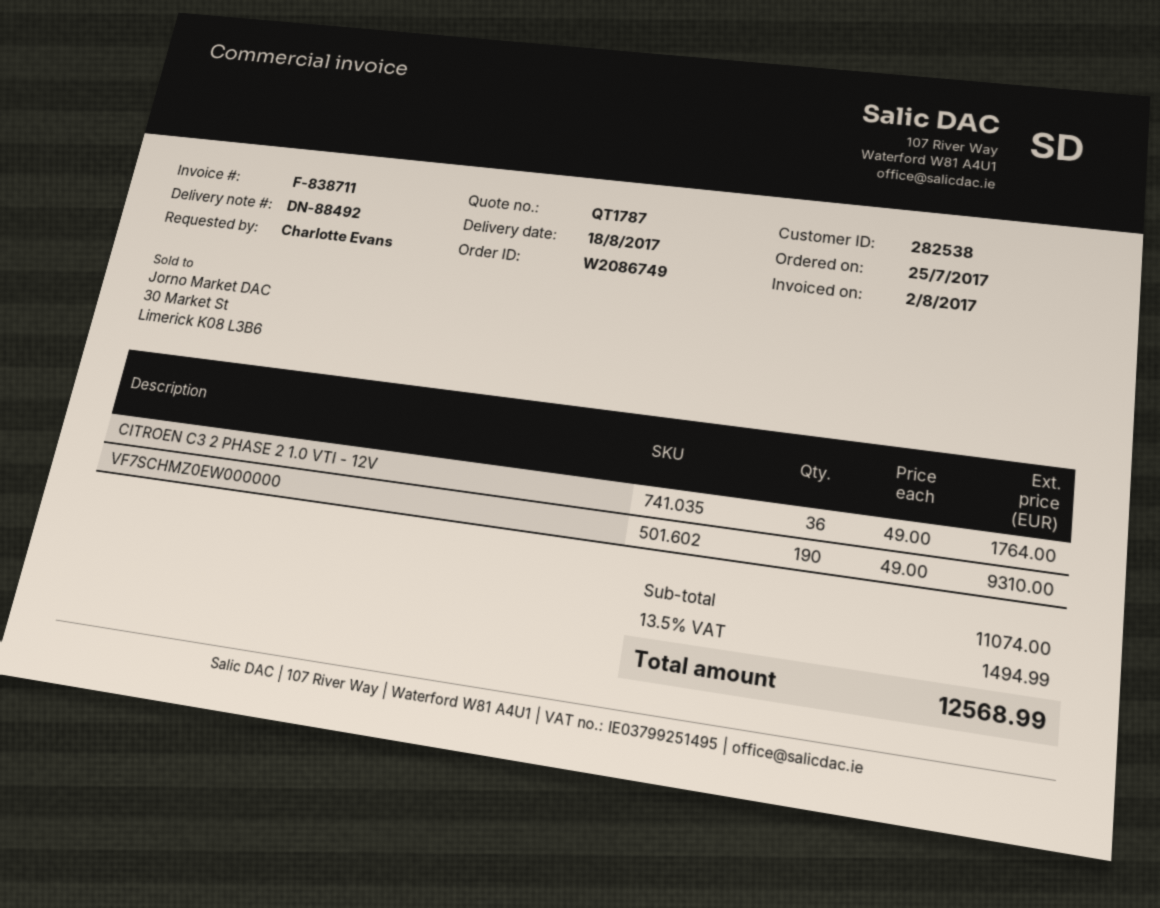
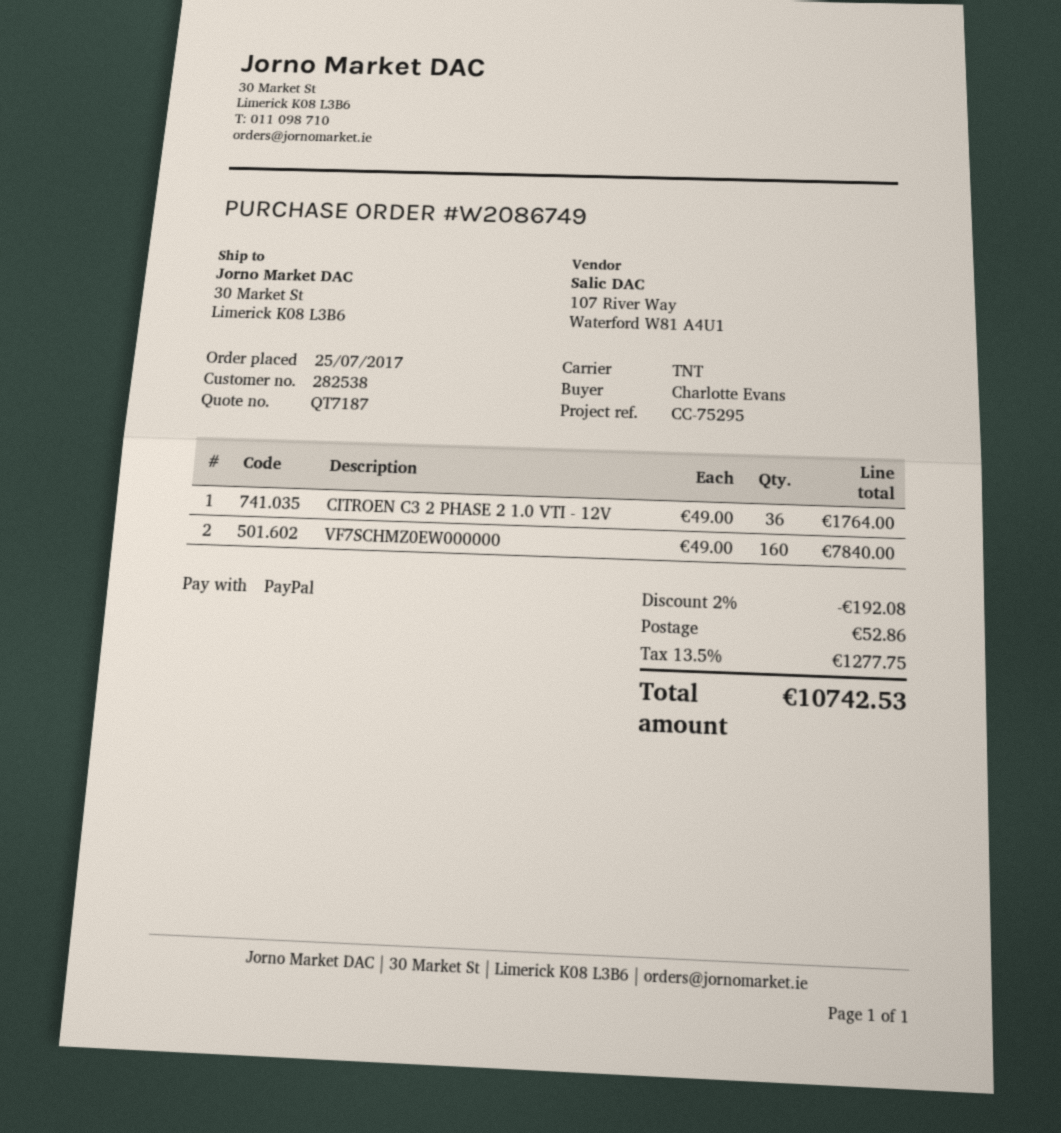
quote number: QT1787 -> QT7187
VF7SCHMZ0EW000000: 190 x 49.00 = 9310.00 -> 160 x 49.00 = 7840.00
discount: none -> 2% = 192.08
shipping: none -> 52.86
tax: 13.5% = 1494.99 -> 13.5% = 1277.75
total: 12568.99 -> 10742.53

